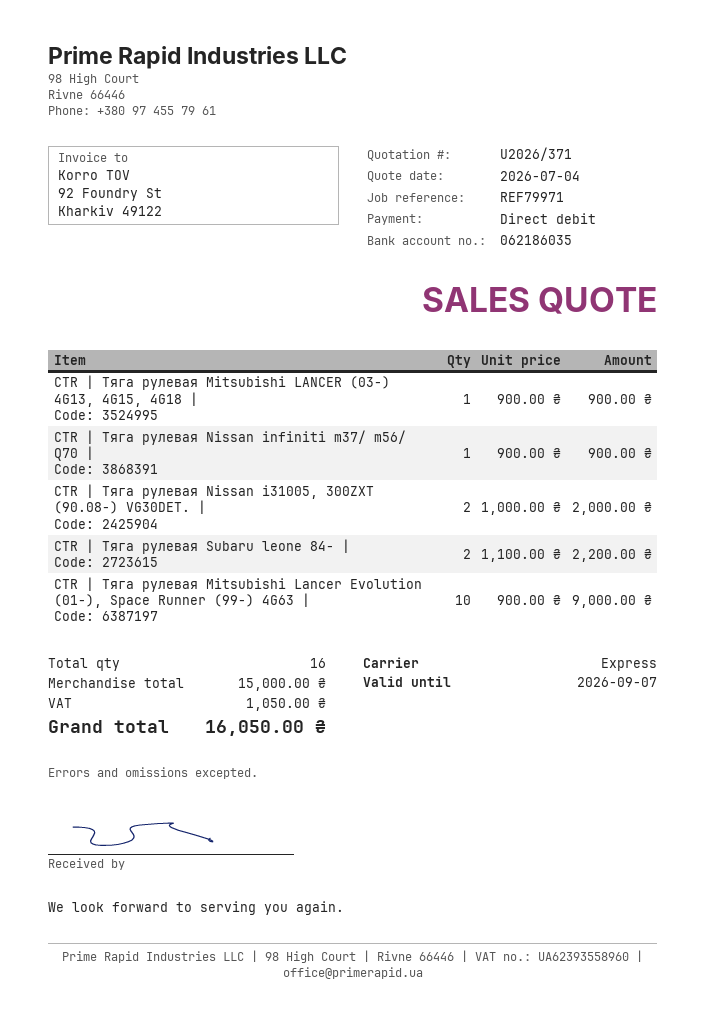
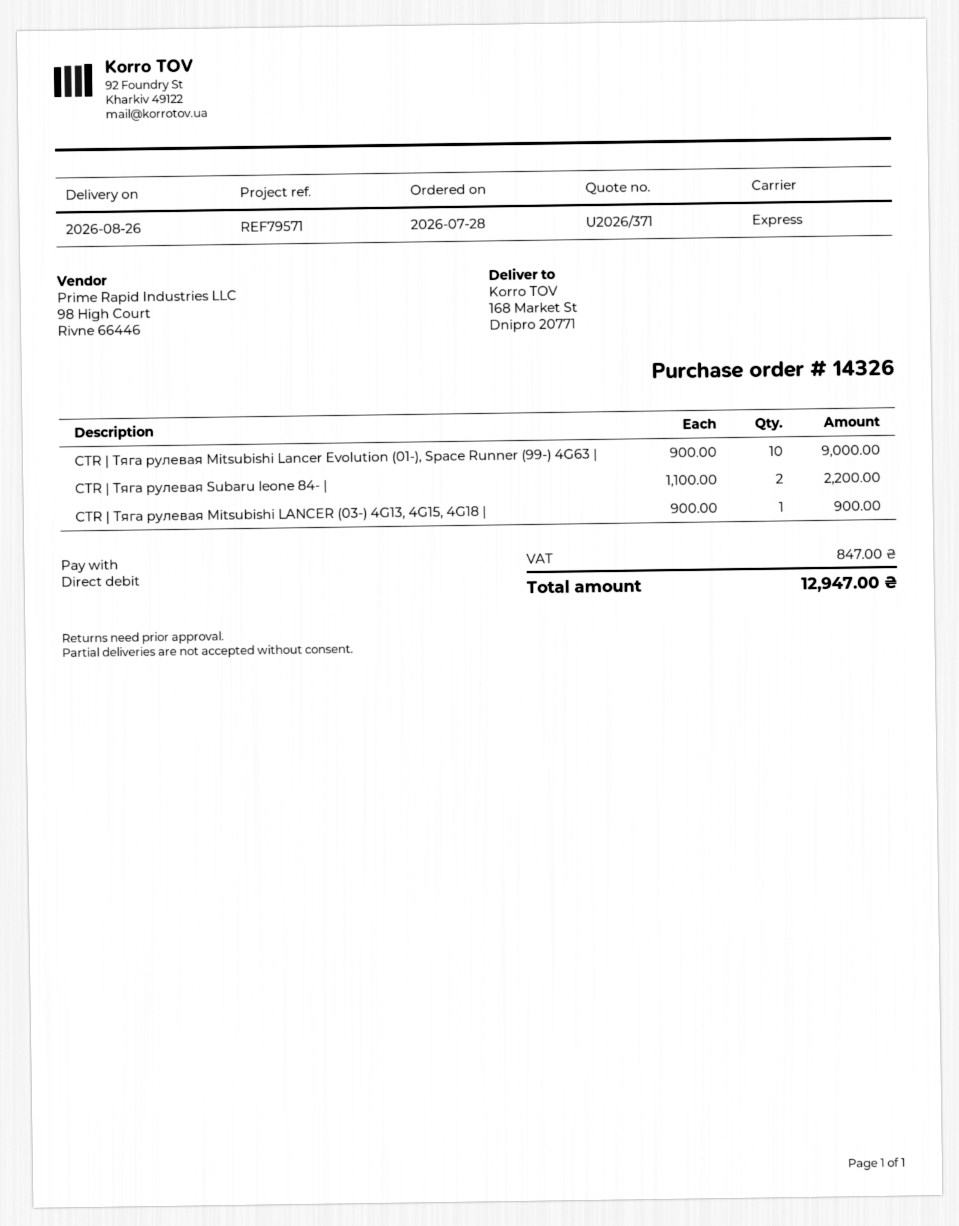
reference: REF79971 -> REF79571
CTR | Тяга рулевая Nissan infiniti m37/ m56/ Q70 |: 1 x 900.00 = 900.00 -> none
CTR | Тяга рулевая Nissan i31005, 300ZXT (90.08-) VG30DET. |: 2 x 1000.00 = 2000.00 -> none
tax: 1050.00 -> 847.00
total: 16050.00 -> 12947.00

